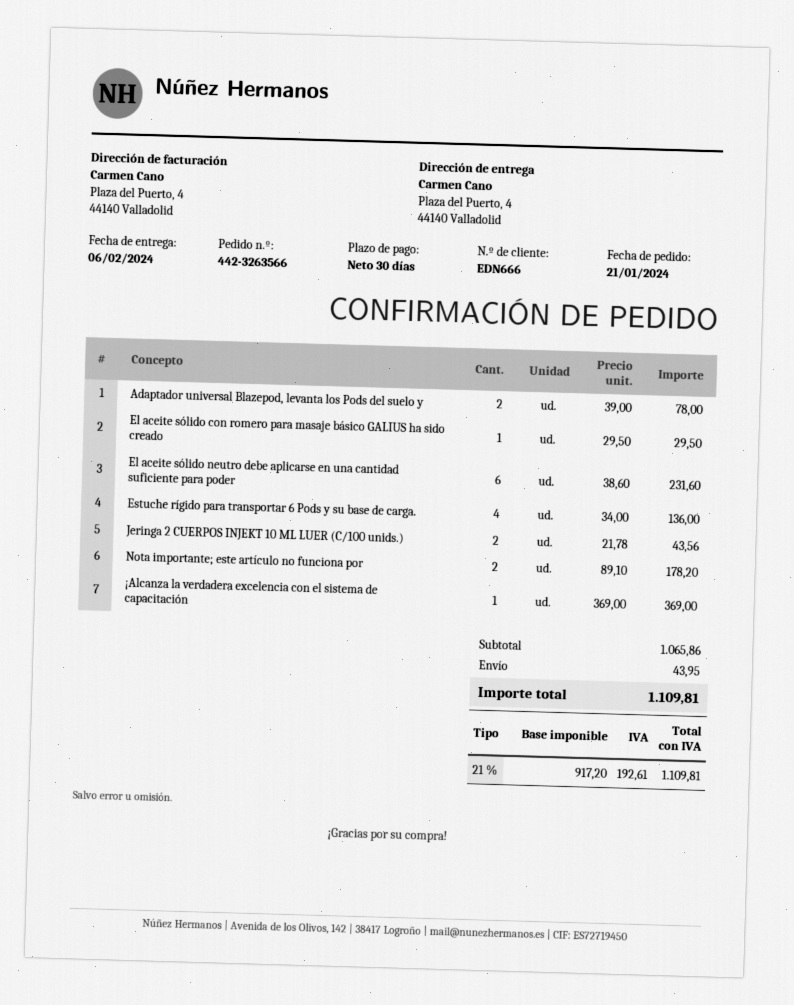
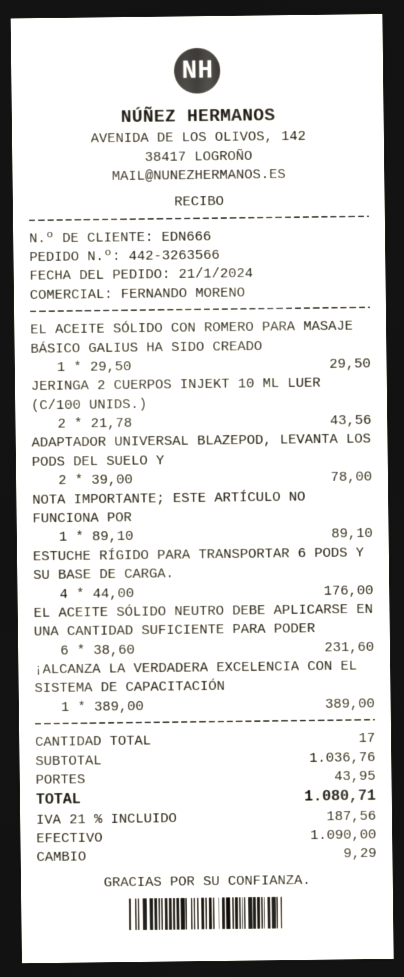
Estuche rígido para transportar 6 Pods y su base de carga.: 4 x 34.00 = 136.00 -> 4 x 44.00 = 176.00
Nota importante; este artículo no funciona por: 2 x 89.10 = 178.20 -> 1 x 89.10 = 89.10
¡Alcanza la verdadera excelencia con el sistema de capacitación: 1 x 369.00 = 369.00 -> 1 x 389.00 = 389.00
subtotal: 1065.86 -> 1036.76
tax: 21% = 192.61 -> 21% = 187.56
total: 1109.81 -> 1080.71

